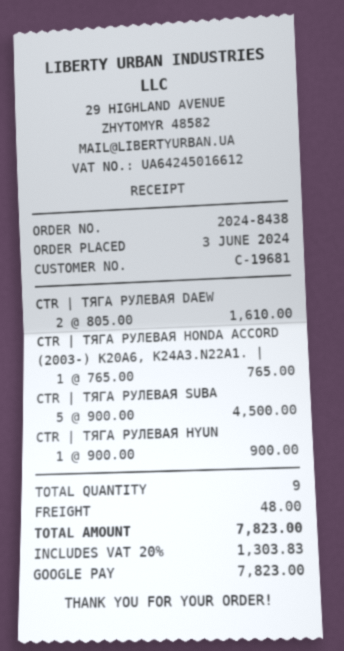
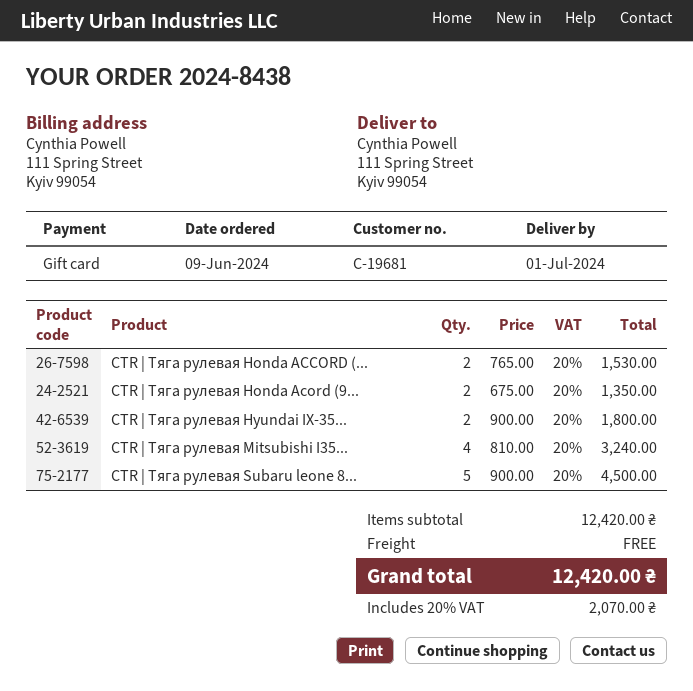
order date: 2024-06-03 -> 2024-06-09
payment method: Google Pay -> gift card
CTR | ТЯГА РУЛЕВАЯ DAEW: 2 x 805.00 = 1610.00 -> none
CTR | ТЯГА РУЛЕВАЯ HONDA ACCORD (2003-) K20A6, K24A3.N22A1. |: 1 x 765.00 = 765.00 -> 2 x 765.00 = 1530.00
CTR | ТЯГА РУЛЕВАЯ HYUN: 1 x 900.00 = 900.00 -> 2 x 900.00 = 1800.00
CTR | Тяга рулевая Honda Acord (9...: none -> 2 x 675.00 = 1350.00
CTR | Тяга рулевая Mitsubishi I35...: none -> 4 x 810.00 = 3240.00
shipping: 48.00 -> 0.00
tax: 20% = 1303.83 -> 20% = 2070.00
total: 7823.00 -> 12420.00

